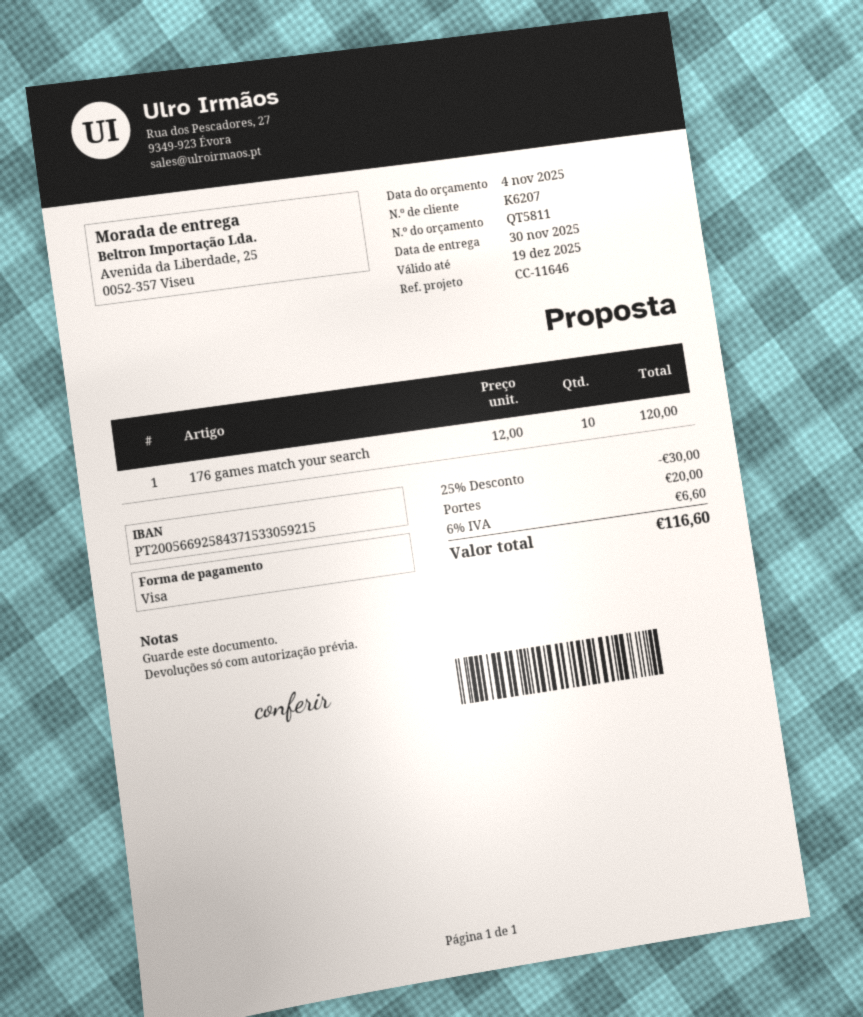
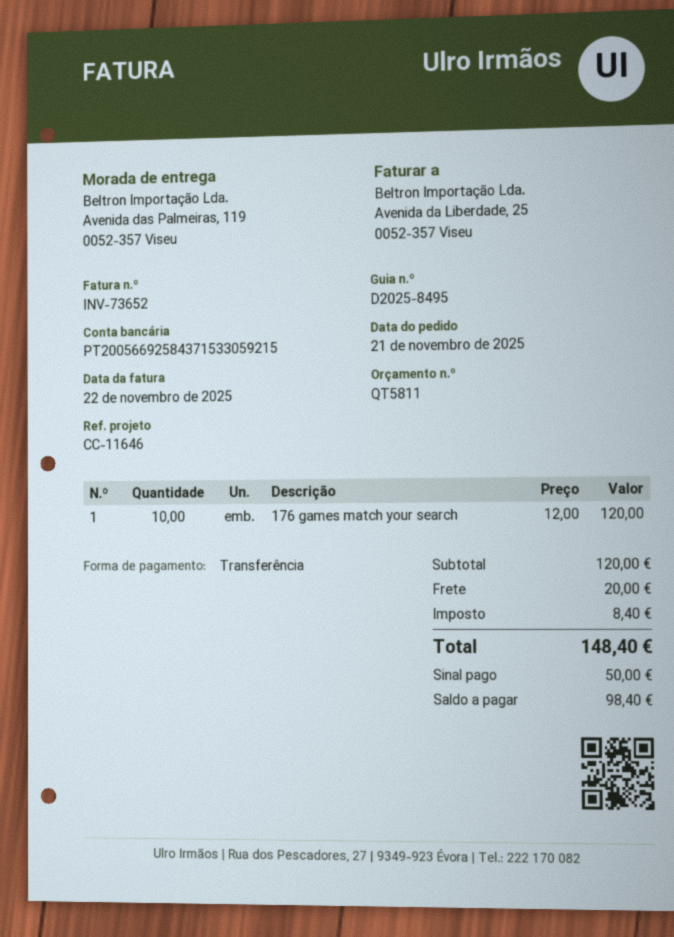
payment method: Visa -> bank transfer
ship to: Avenida da Liberdade, 25, 0052-357 Viseu -> Avenida das Palmeiras, 119, 0052-357 Viseu
discount: 25% = 30.00 -> none
tax: 6.60 -> 8.40
total: 116.60 -> 148.40

